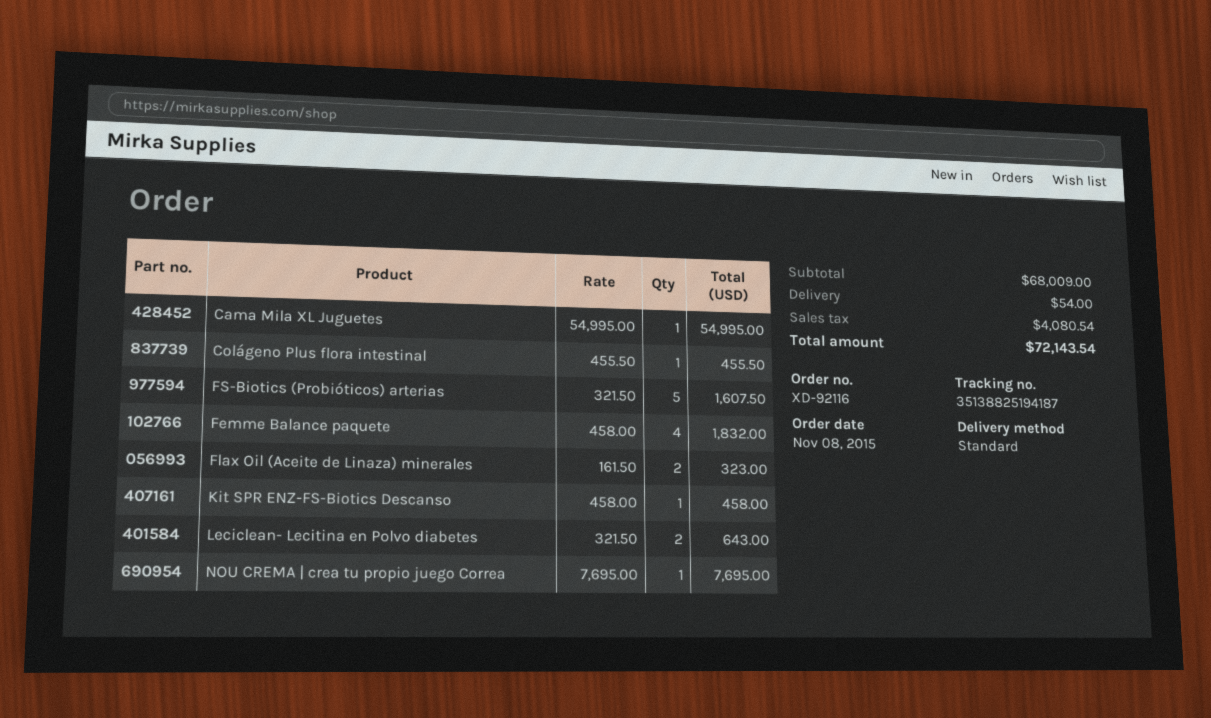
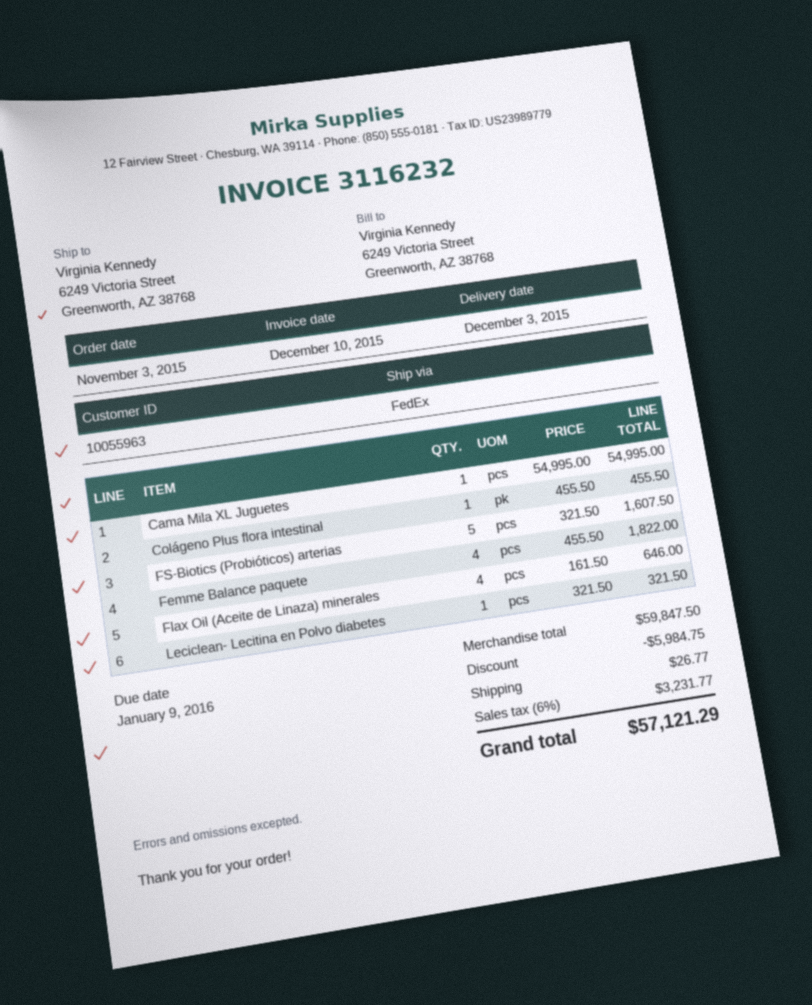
order date: 2015-11-08 -> 2015-11-03
shipping method: standard -> FedEx
Femme Balance paquete: 4 x 458.00 = 1832.00 -> 4 x 455.50 = 1822.00
Flax Oil (Aceite de Linaza) minerales: 2 x 161.50 = 323.00 -> 4 x 161.50 = 646.00
Kit SPR ENZ-FS-Biotics Descanso: 1 x 458.00 = 458.00 -> none
Leciclean- Lecitina en Polvo diabetes: 2 x 321.50 = 643.00 -> 1 x 321.50 = 321.50
NOU CREMA | crea tu propio juego Correa: 1 x 7695.00 = 7695.00 -> none
subtotal: 68009.00 -> 59847.50
discount: none -> 5984.75
shipping: 54.00 -> 26.77
tax: 4080.54 -> 3231.77
total: 72143.54 -> 57121.29

